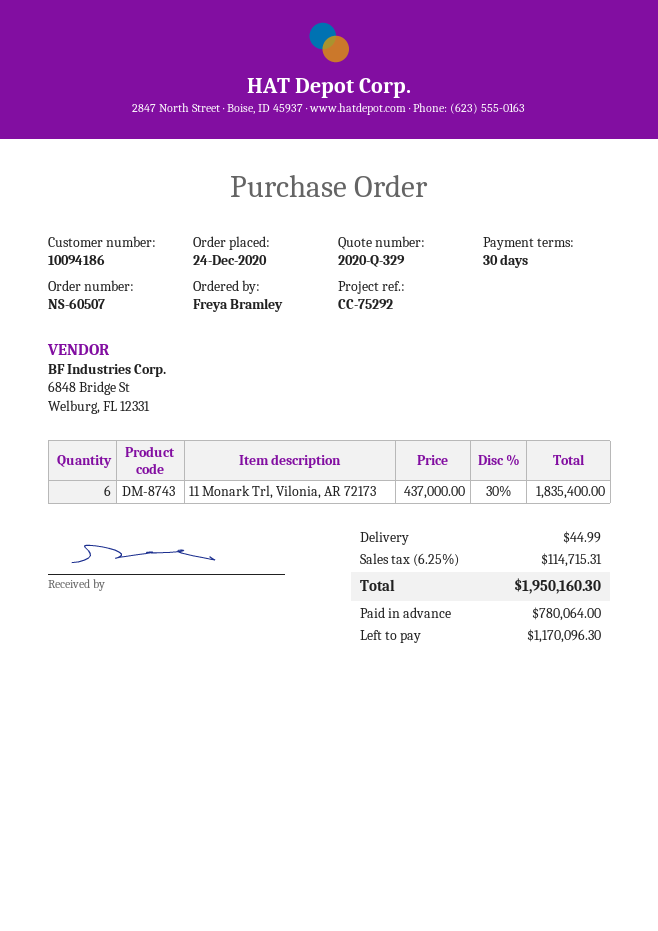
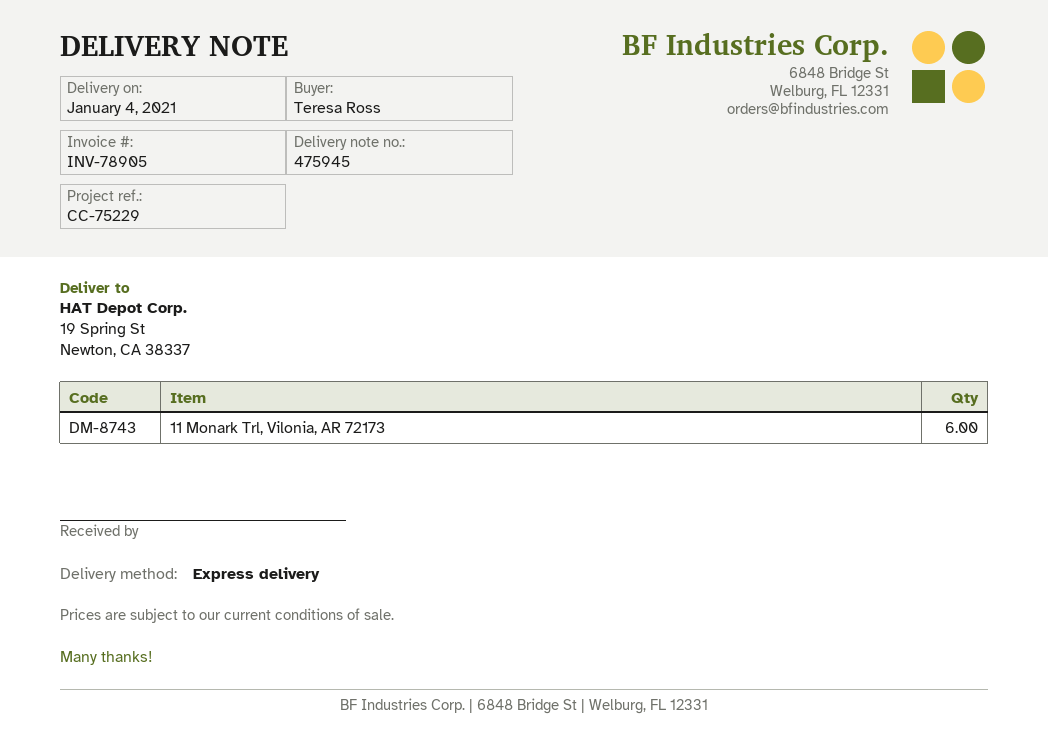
reference: CC-75292 -> CC-75229
ordered by: Freya Bramley -> Teresa Ross

